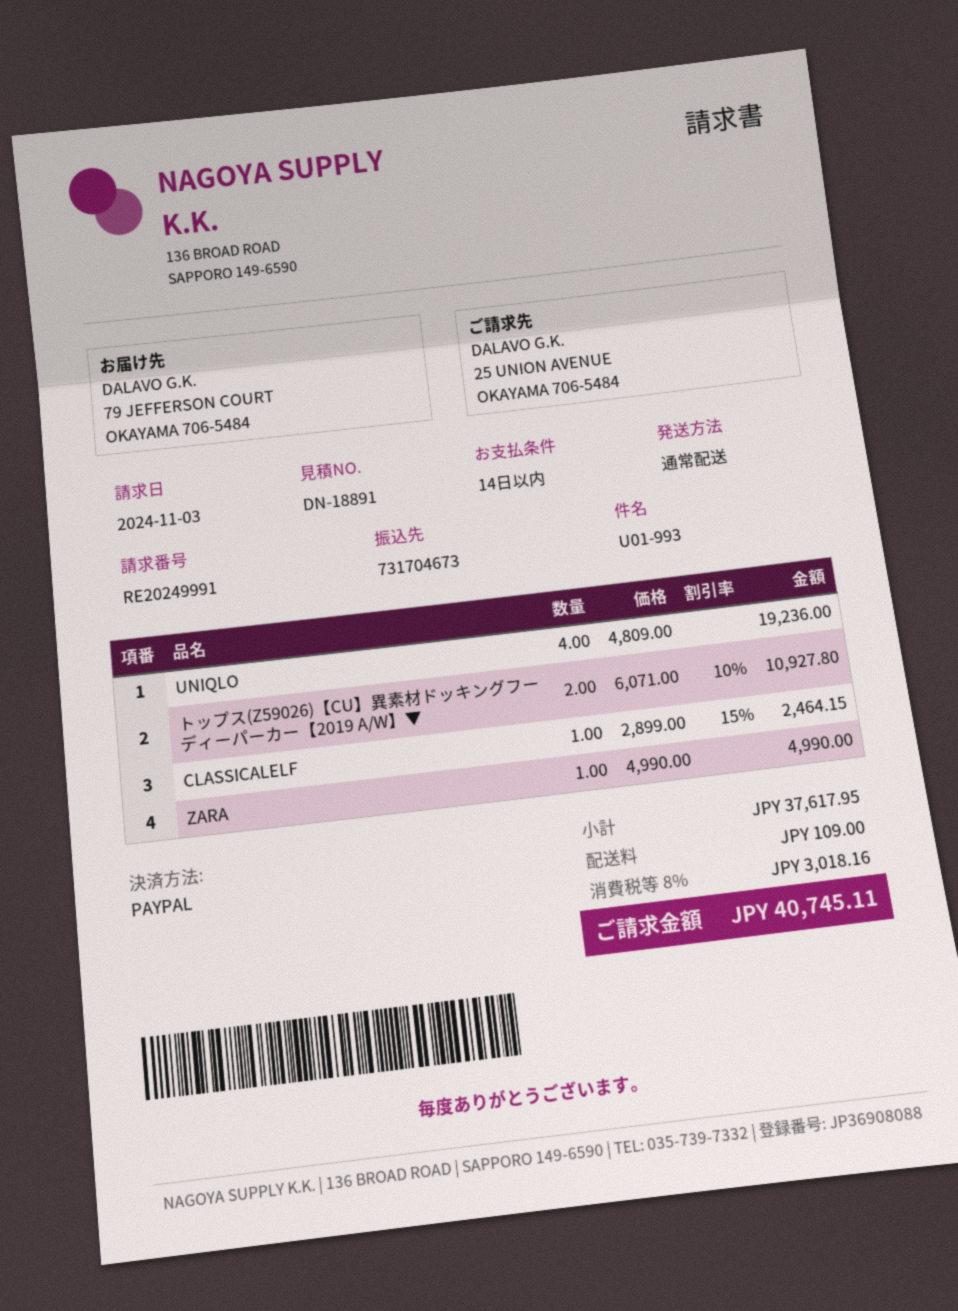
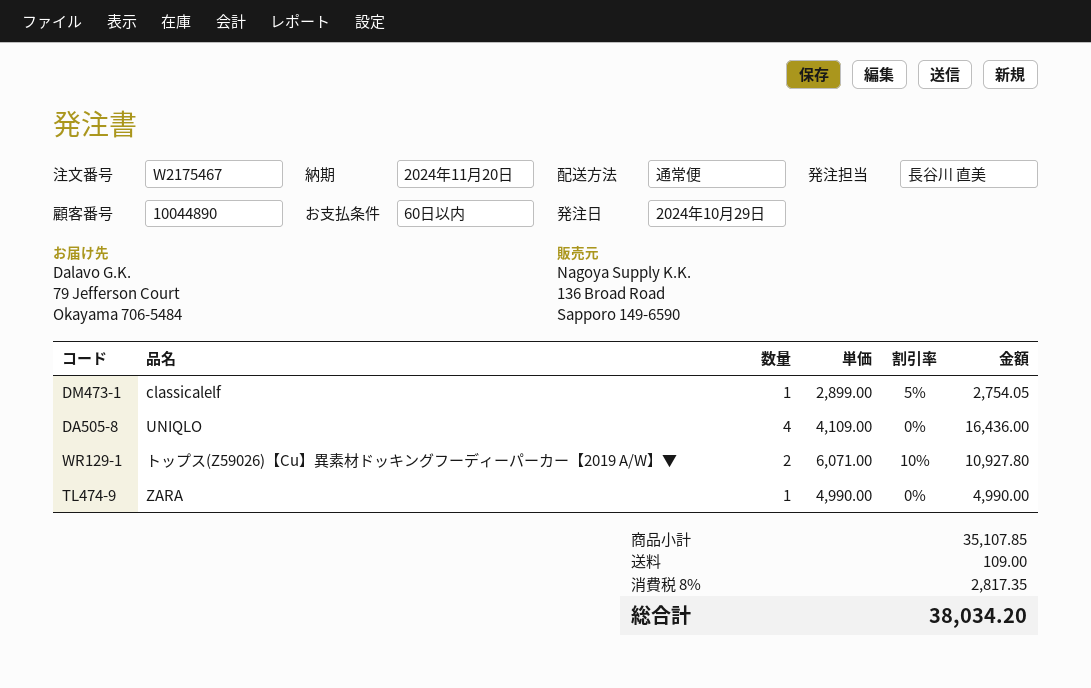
payment terms: 14 days -> 60 days
UNIQLO: 4 x 4809.00 = 19236.00 -> 4 x 4109.00 = 16436.00
CLASSICALELF: 1 x 2899.00 - 15% = 2464.15 -> 1 x 2899.00 - 5% = 2754.05
subtotal: 37617.95 -> 35107.85
tax: 8% = 3018.16 -> 8% = 2817.35
total: 40745.11 -> 38034.20

